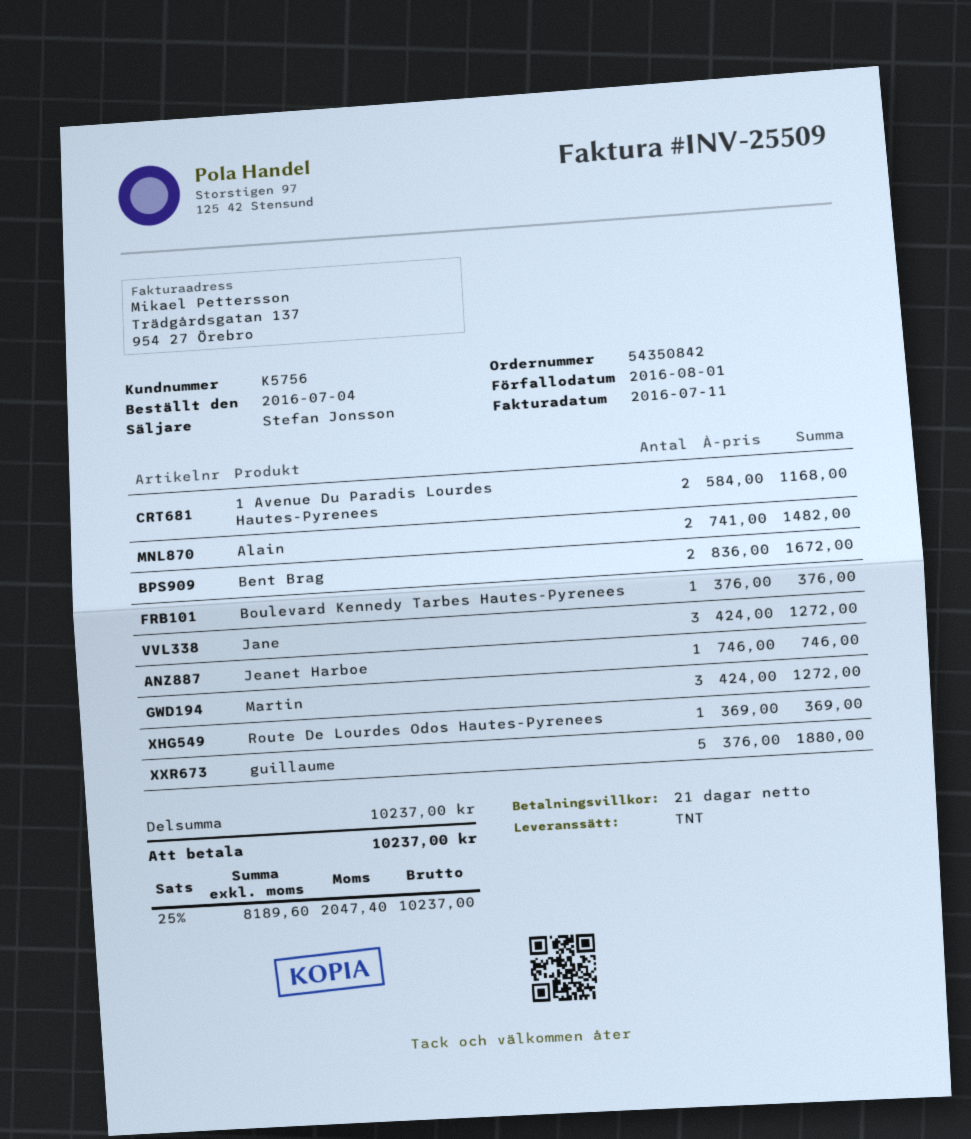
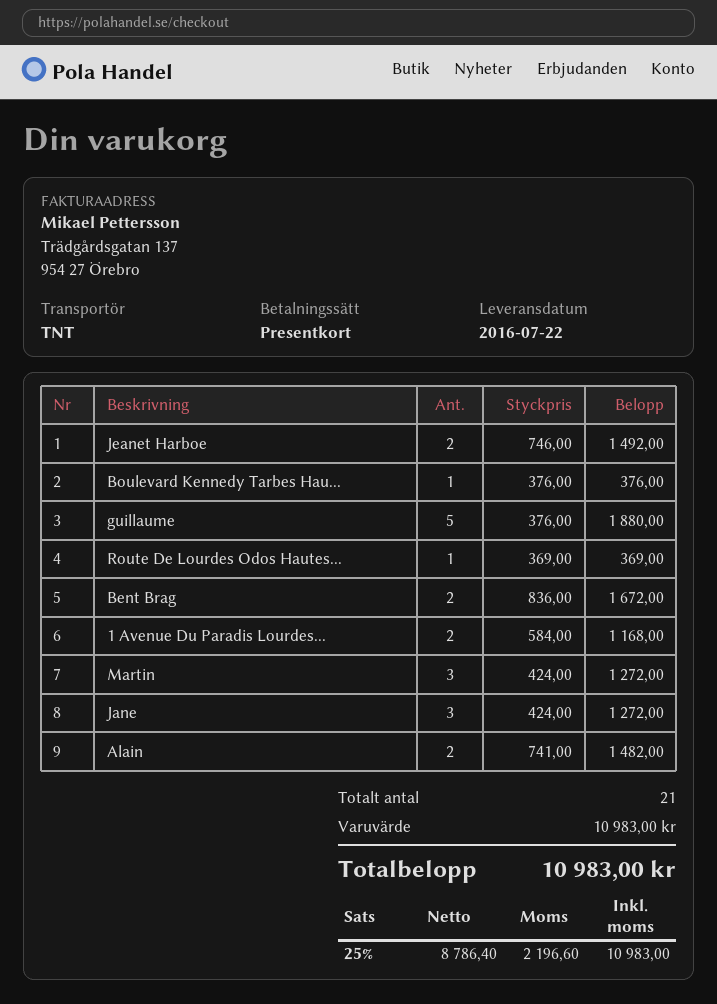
Jeanet Harboe: 1 x 746.00 = 746.00 -> 2 x 746.00 = 1492.00
subtotal: 10237.00 -> 10983.00
net: 8189.60 -> 8786.40
tax: 25% = 2047.40 -> 25% = 2196.60
total: 10237.00 -> 10983.00

